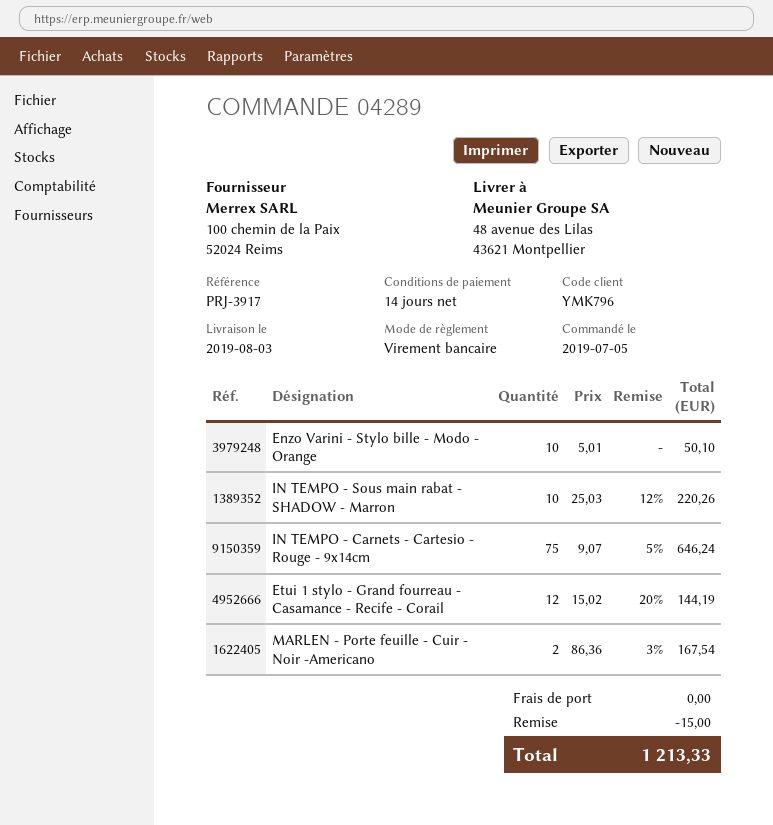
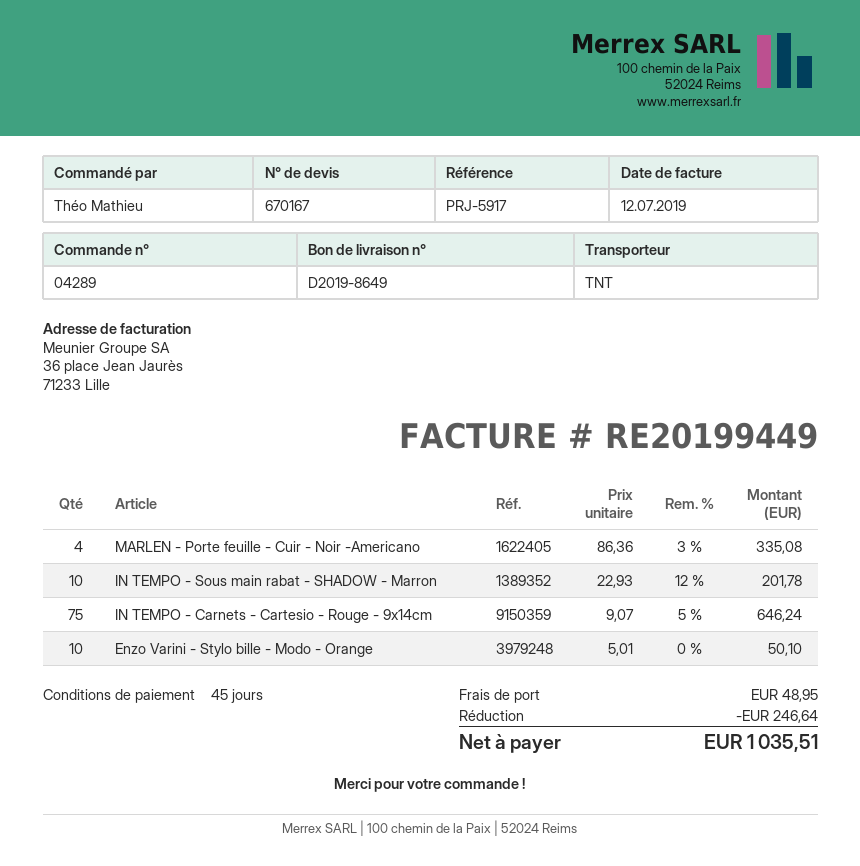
payment terms: 14 days -> 45 days
reference: PRJ-3917 -> PRJ-5917
IN TEMPO - Sous main rabat - SHADOW - Marron: 10 x 25.03 - 12% = 220.26 -> 10 x 22.93 - 12% = 201.78
Etui 1 stylo - Grand fourreau - Casamance - Recife - Corail: 12 x 15.02 - 20% = 144.19 -> none
MARLEN - Porte feuille - Cuir - Noir -Americano: 2 x 86.36 - 3% = 167.54 -> 4 x 86.36 - 3% = 335.08
discount: 15.00 -> 246.64
shipping: 0.00 -> 48.95
total: 1213.33 -> 1035.51

